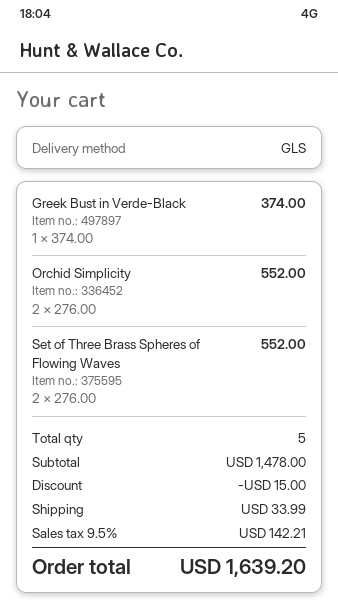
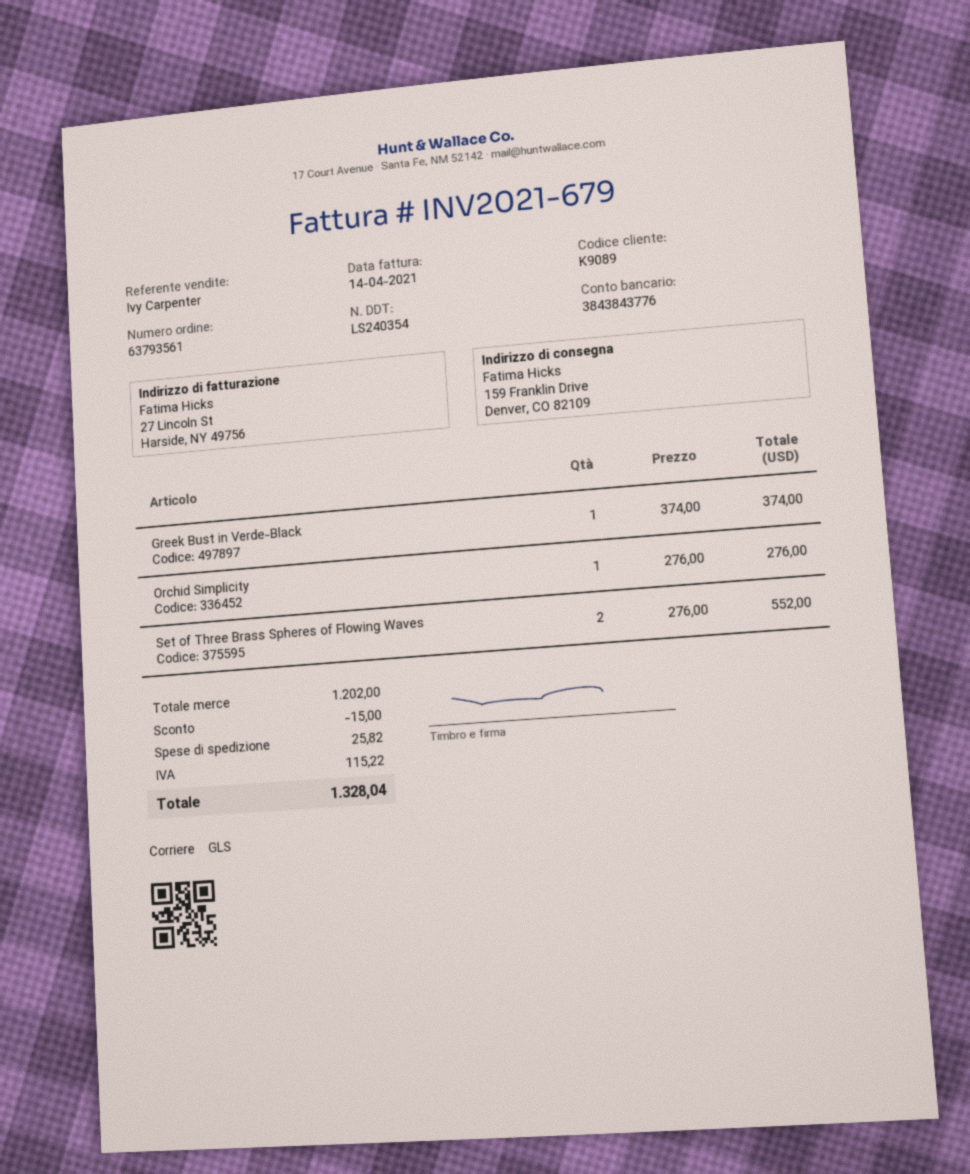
Orchid Simplicity: 2 x 276.00 = 552.00 -> 1 x 276.00 = 276.00
subtotal: 1478.00 -> 1202.00
shipping: 33.99 -> 25.82
tax: 142.21 -> 115.22
total: 1639.20 -> 1328.04

